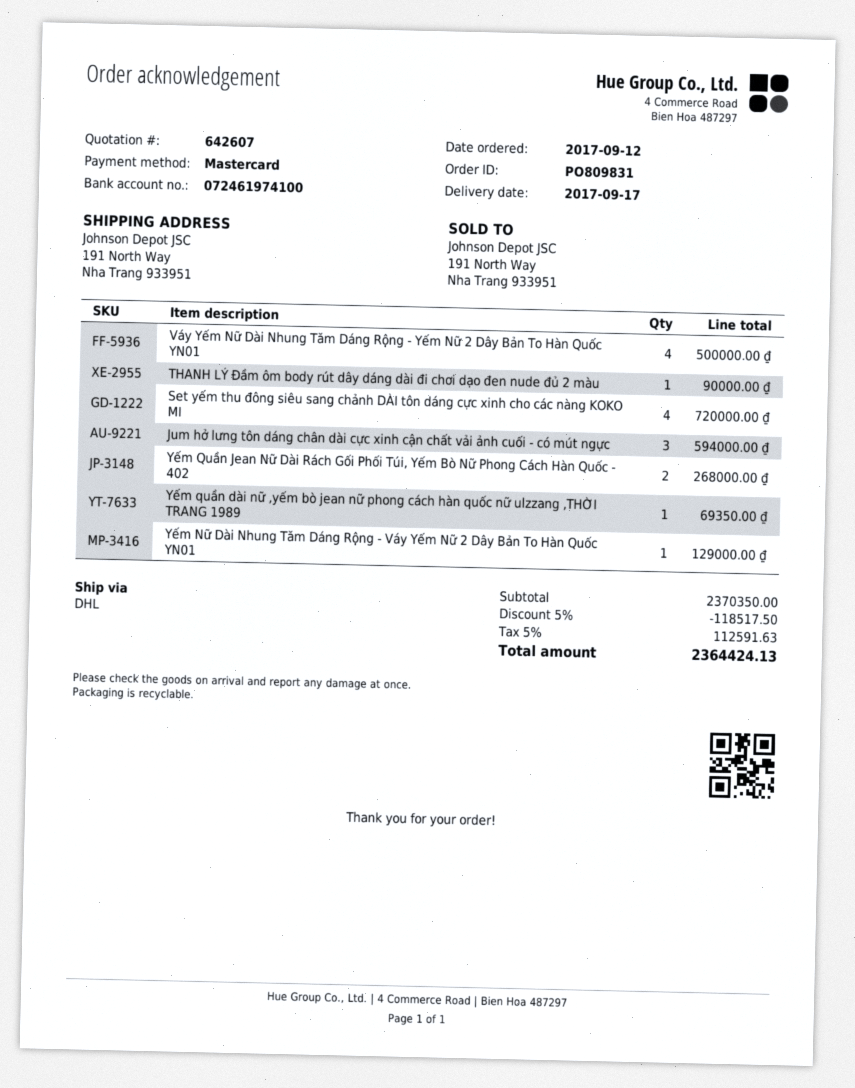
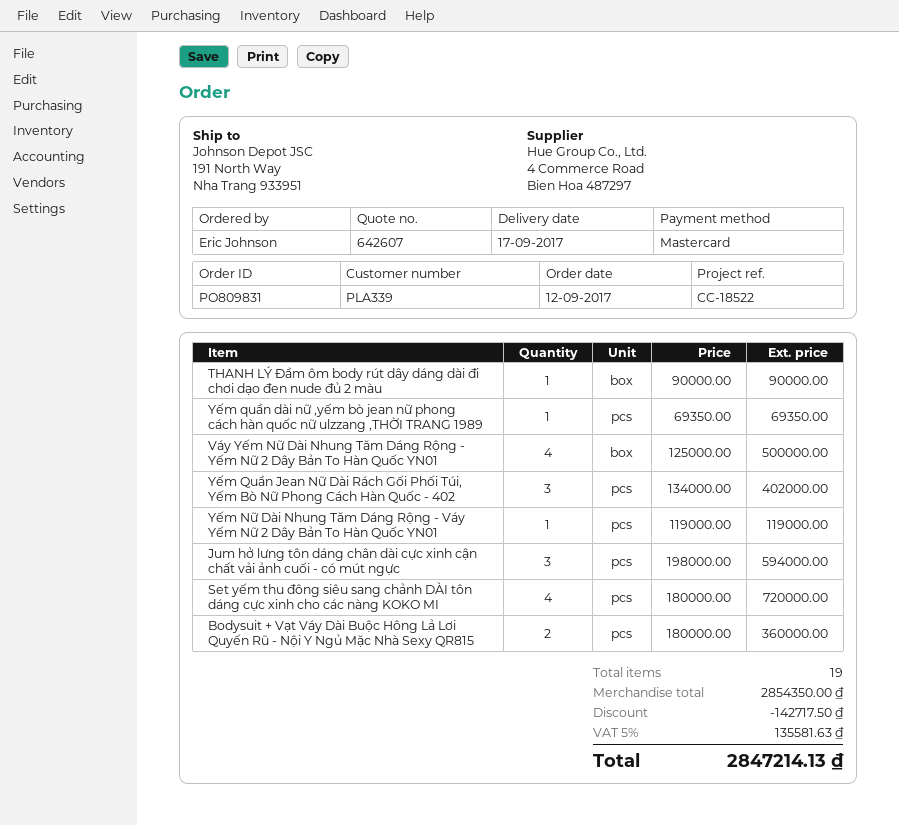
Yếm Quần Jean Nữ Dài Rách Gối Phối Túi, Yếm Bò Nữ Phong Cách Hàn Quốc - 402: 2 for 268000.00 -> 3 for 402000.00
Yếm Nữ Dài Nhung Tăm Dáng Rộng - Váy Yếm Nữ 2 Dây Bản To Hàn Quốc YN01: 1 for 129000.00 -> 1 for 119000.00
Bodysuit + Vạt Váy Dài Buộc Hông Lả Lơi Quyến Rũ - Nội Y Ngủ Mặc Nhà Sexy QR815: none -> 2 for 360000.00
subtotal: 2370350.00 -> 2854350.00
discount: 118517.50 -> 142717.50
tax: 5% = 112591.63 -> 5% = 135581.63
total: 2364424.13 -> 2847214.13

